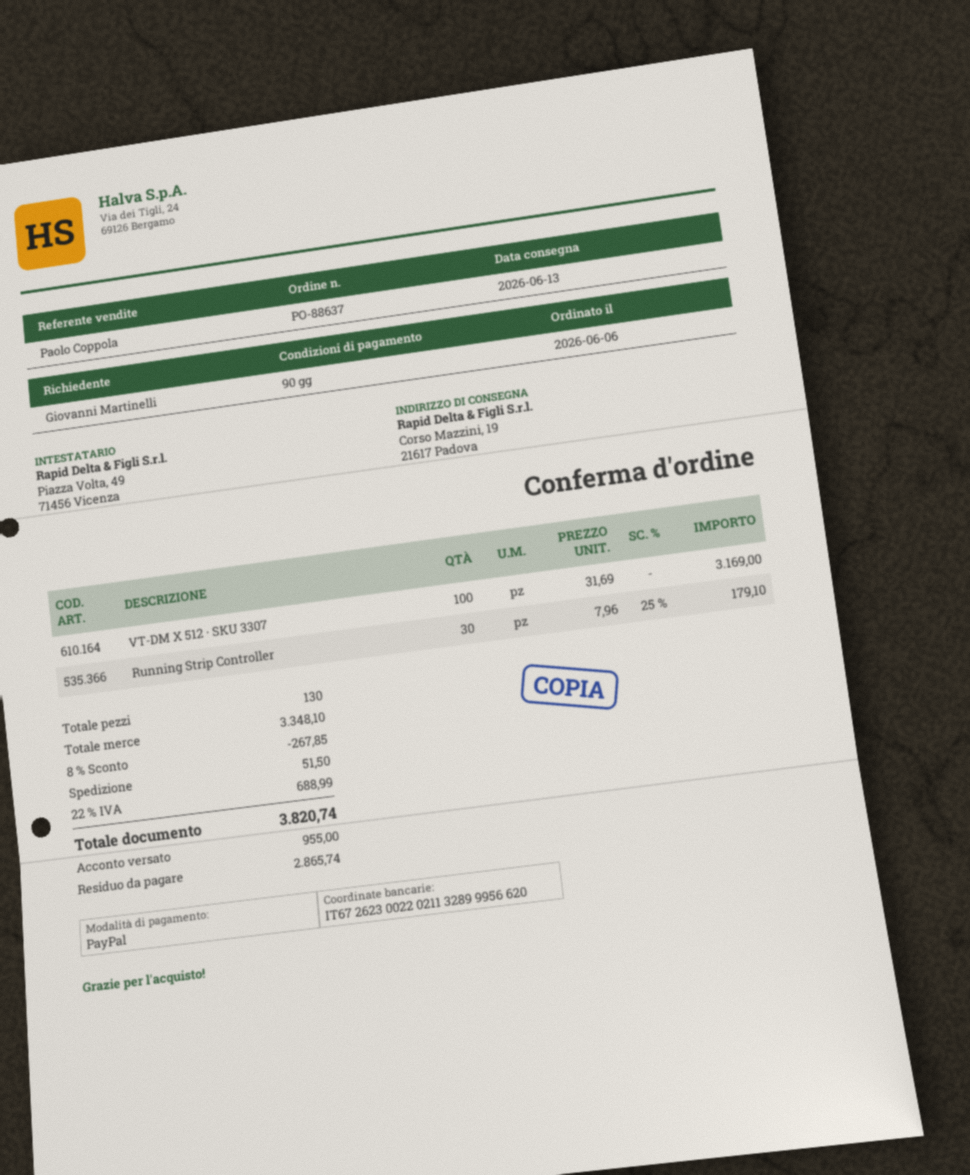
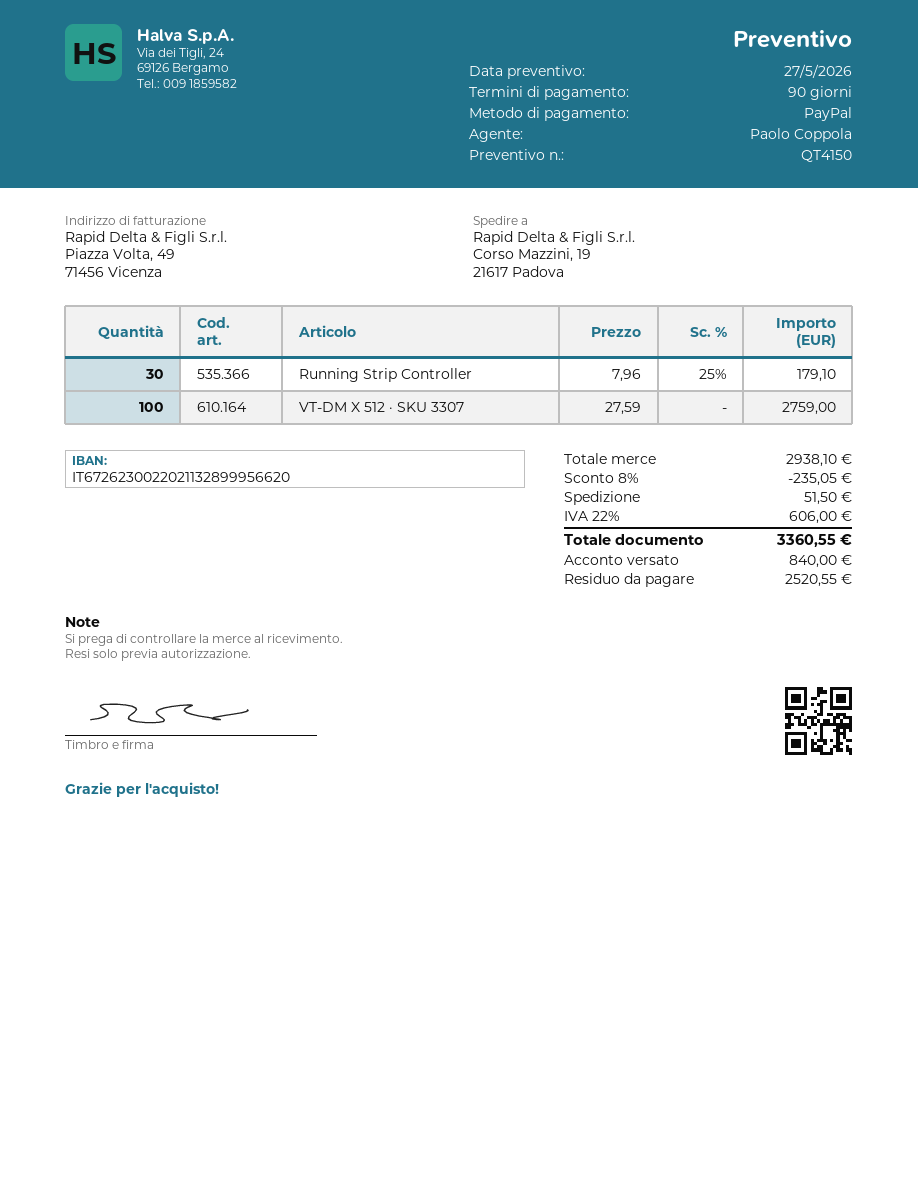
VT-DM X 512 · SKU 3307: 100 x 31.69 = 3169.00 -> 100 x 27.59 = 2759.00
subtotal: 3348.10 -> 2938.10
discount: 8% = 267.85 -> 8% = 235.05
tax: 22% = 688.99 -> 22% = 606.00
total: 3820.74 -> 3360.55
deposit: 955.00 -> 840.00
balance: 2865.74 -> 2520.55

